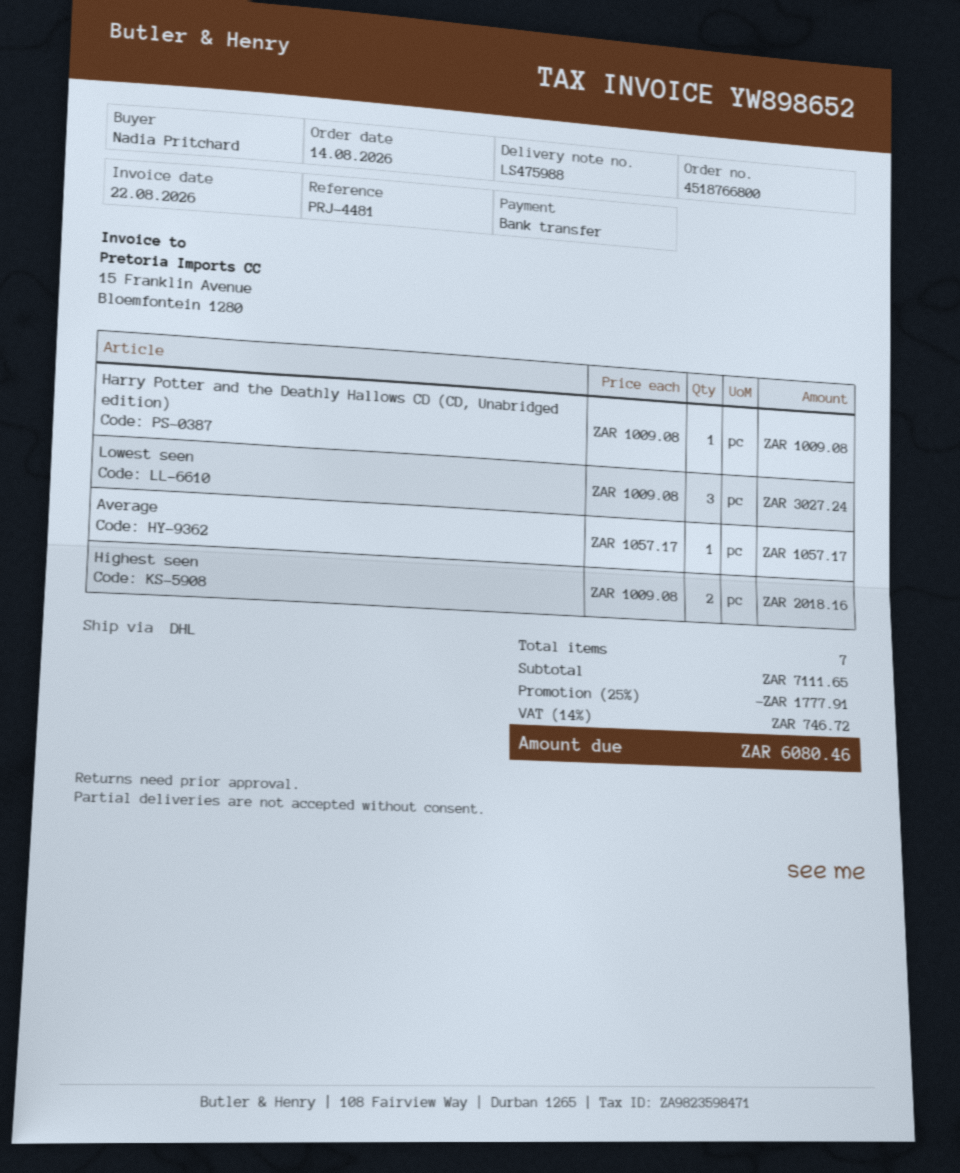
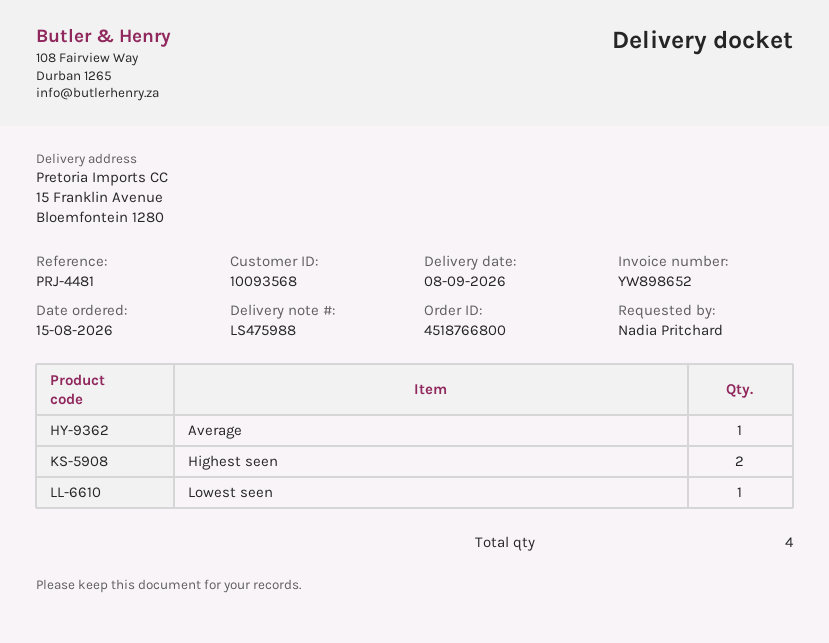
order date: 2026-08-14 -> 2026-08-15
Harry Potter and the Deathly Hallows CD (CD, Unabridged edition): 1 -> none
Lowest seen: 3 -> 1
total quantity: 7 -> 4

